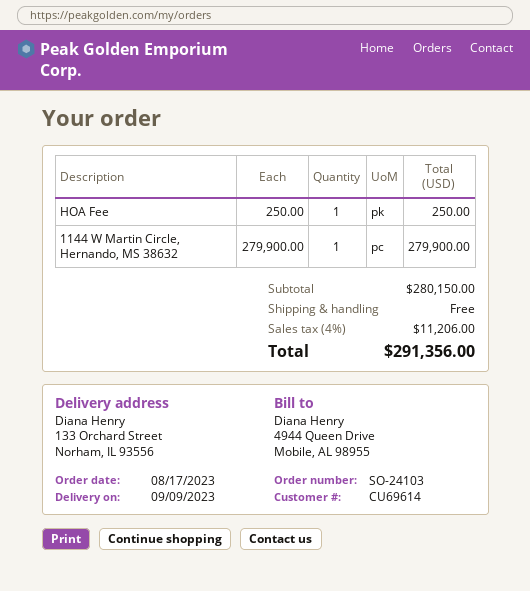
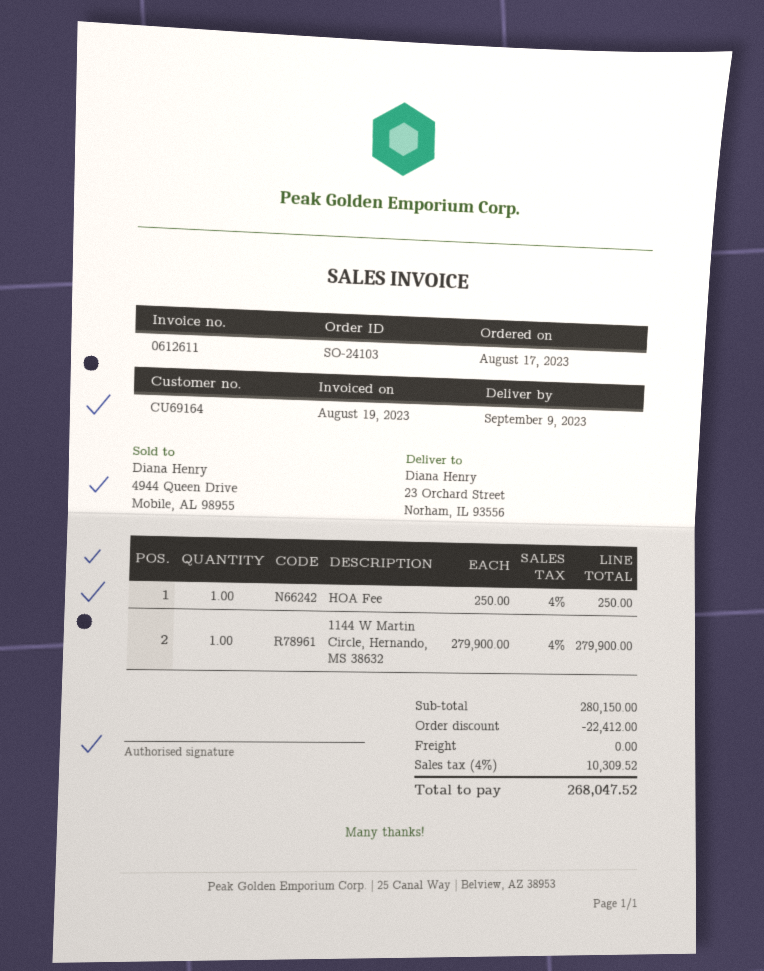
customer number: CU69614 -> CU69164
ship to: 133 Orchard Street, Norham, IL 93556 -> 23 Orchard Street, Norham, IL 93556
discount: none -> 22412.00
tax: 4% = 11206.00 -> 4% = 10309.52
total: 291356.00 -> 268047.52

